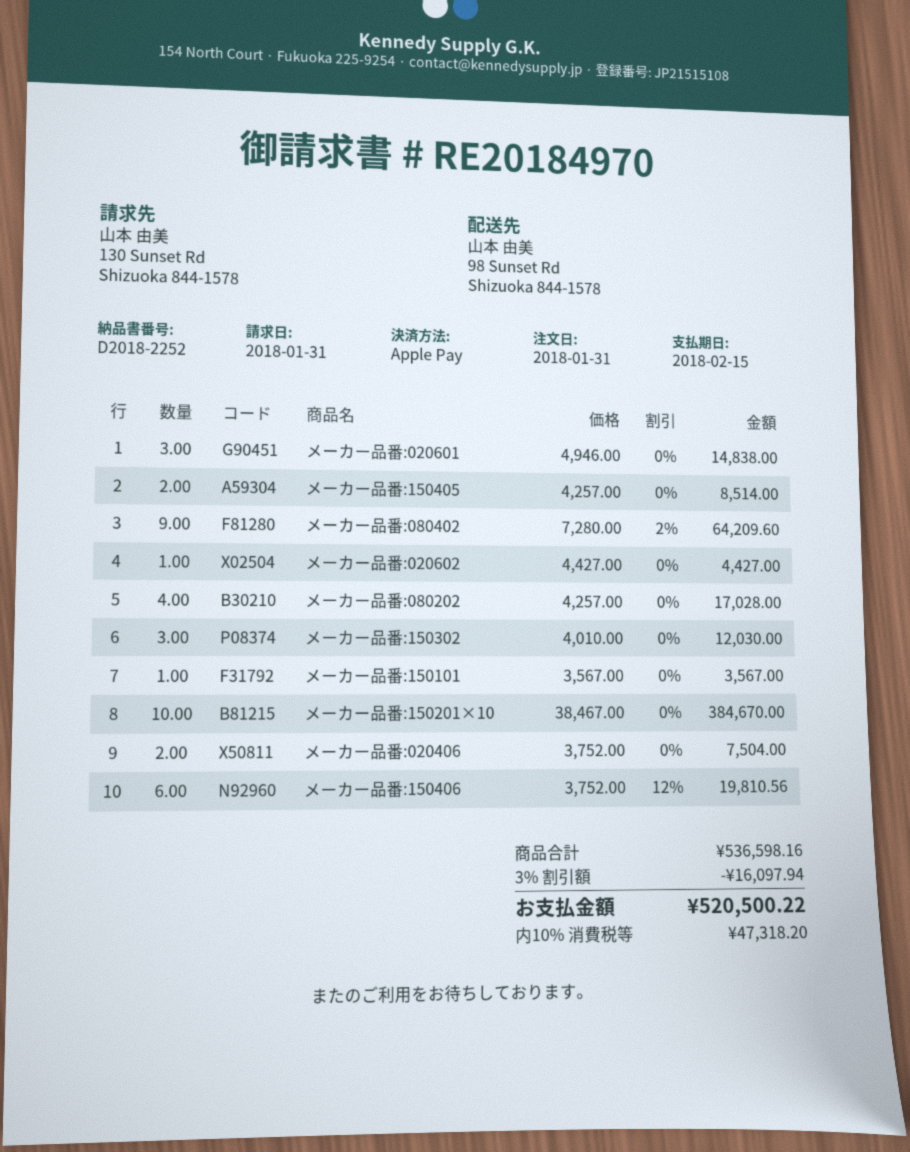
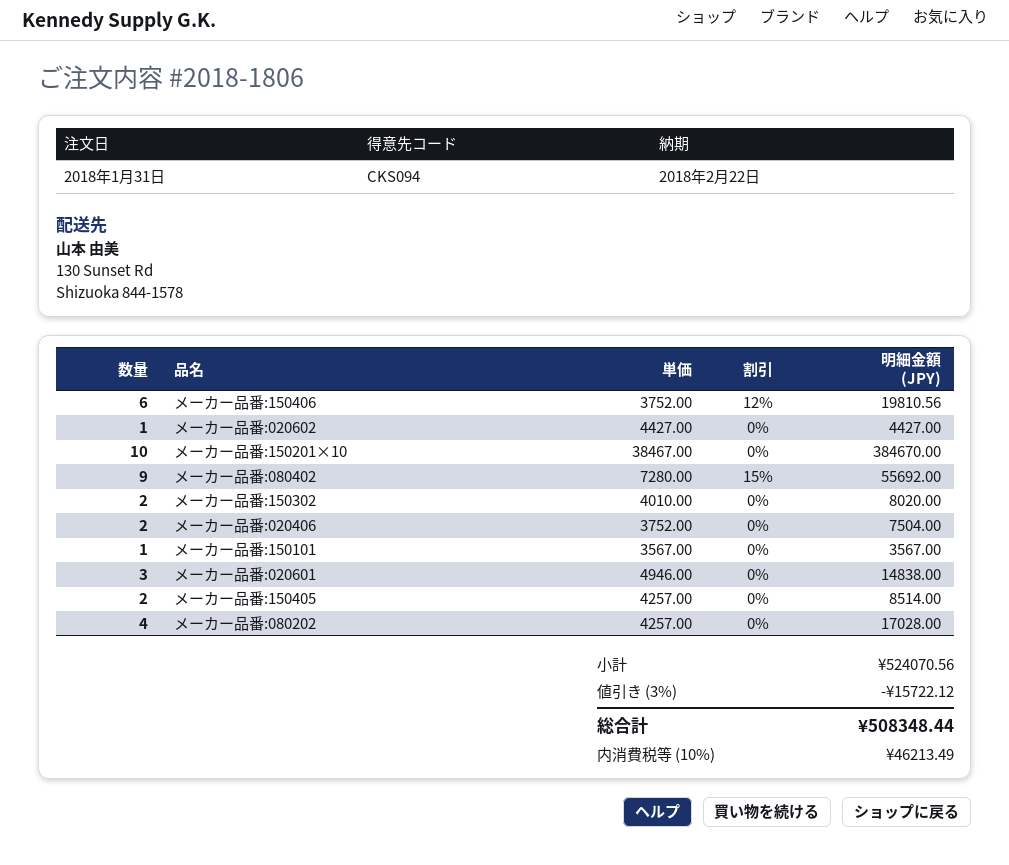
ship to: 98 Sunset Rd, Shizuoka 844-1578 -> 130 Sunset Rd, Shizuoka 844-1578
メーカー品番:080402: 9 x 7280.00 - 2% = 64209.60 -> 9 x 7280.00 - 15% = 55692.00
メーカー品番:150302: 3 x 4010.00 = 12030.00 -> 2 x 4010.00 = 8020.00
subtotal: 536598.16 -> 524070.56
discount: 3% = 16097.94 -> 3% = 15722.12
tax: 10% = 47318.20 -> 10% = 46213.49
total: 520500.22 -> 508348.44

